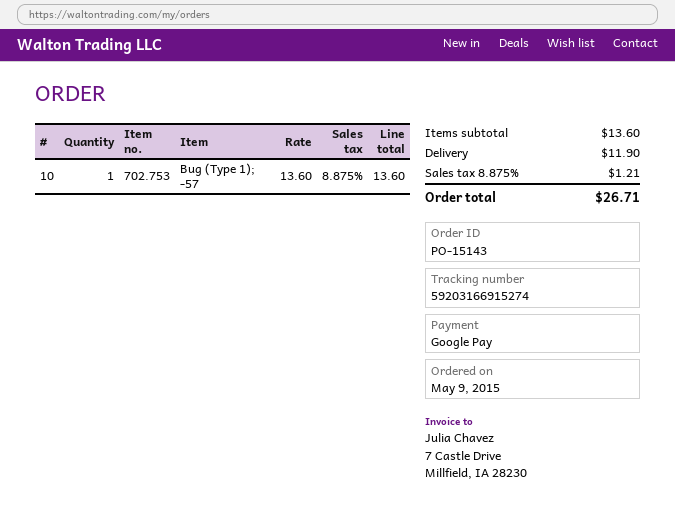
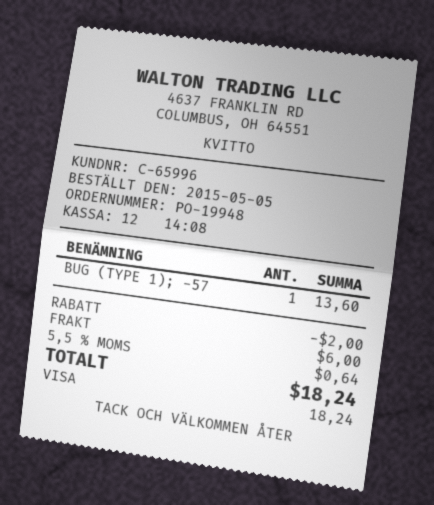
order number: PO-15143 -> PO-19948
order date: 2015-05-09 -> 2015-05-05
payment method: Google Pay -> Visa
discount: none -> 2.00
shipping: 11.90 -> 6.00
tax: 8.875% = 1.21 -> 5.5% = 0.64
total: 26.71 -> 18.24

